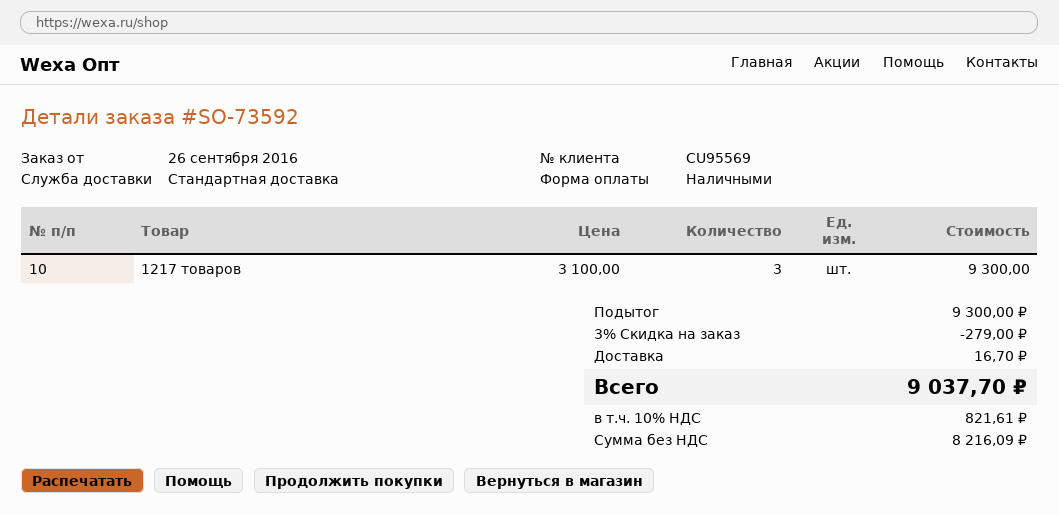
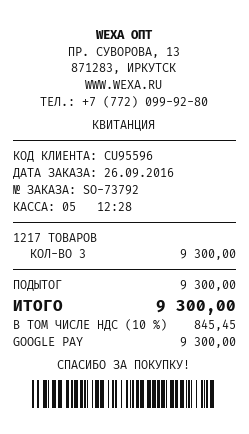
order number: SO-73592 -> SO-73792
customer number: CU95569 -> CU95596
payment method: cash -> Google Pay
discount: 3% = 279.00 -> none
shipping: 16.70 -> none
tax: 10% = 821.61 -> 10% = 845.45
total: 9037.70 -> 9300.00

